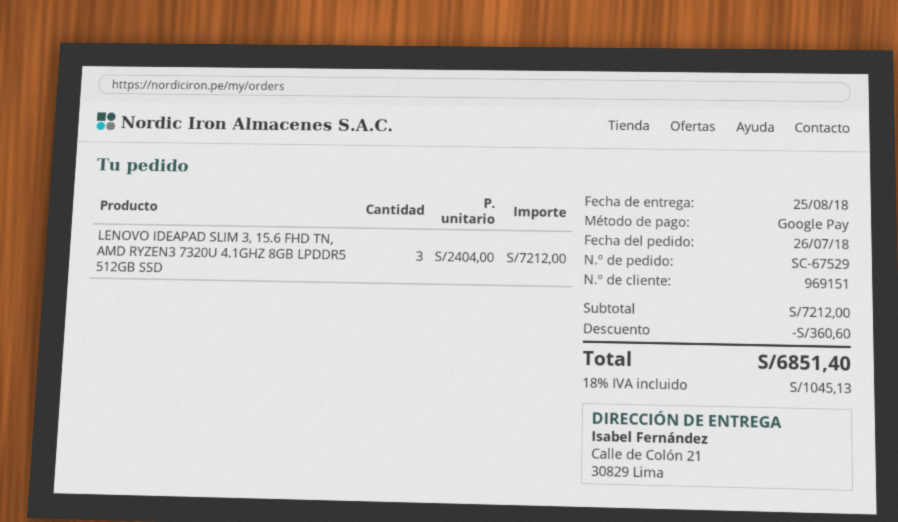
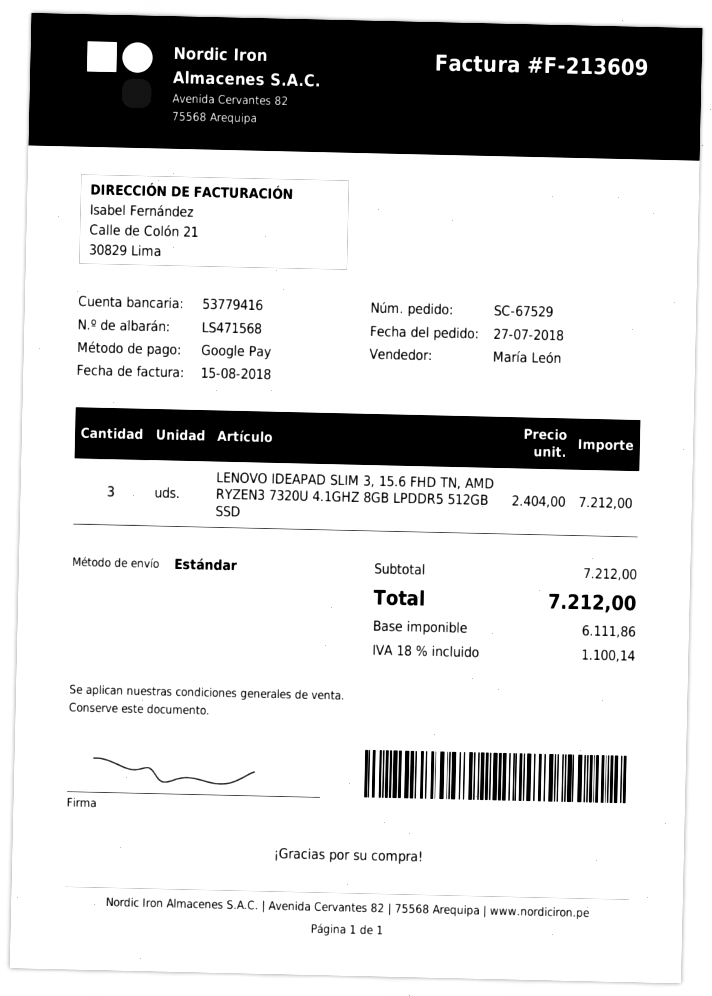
order date: 2018-07-26 -> 2018-07-27
discount: 360.60 -> none
tax: 18% = 1045.13 -> 18% = 1100.14
total: 6851.40 -> 7212.00

